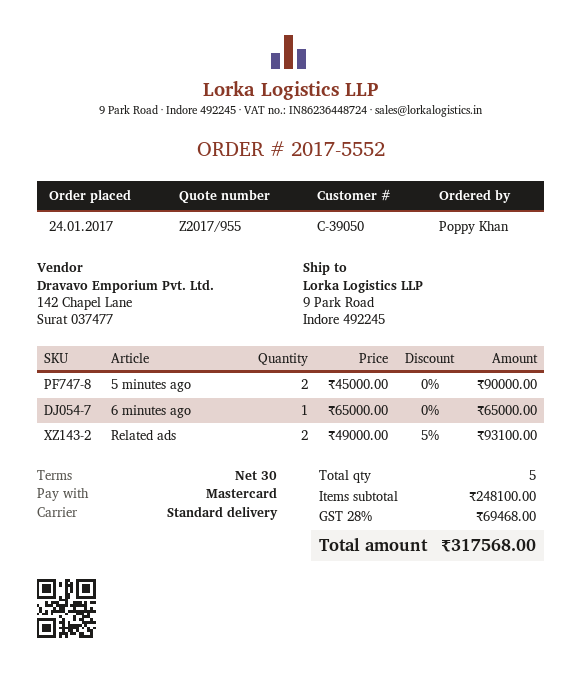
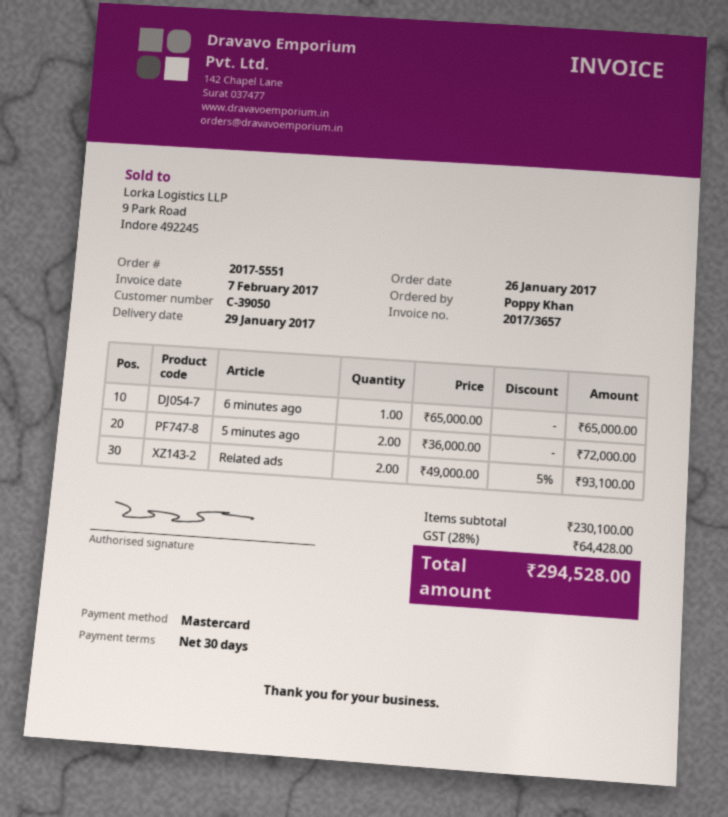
order number: 2017-5552 -> 2017-5551
order date: 2017-01-24 -> 2017-01-26
5 minutes ago: 2 x 45000.00 = 90000.00 -> 2 x 36000.00 = 72000.00
subtotal: 248100.00 -> 230100.00
tax: 28% = 69468.00 -> 28% = 64428.00
total: 317568.00 -> 294528.00

